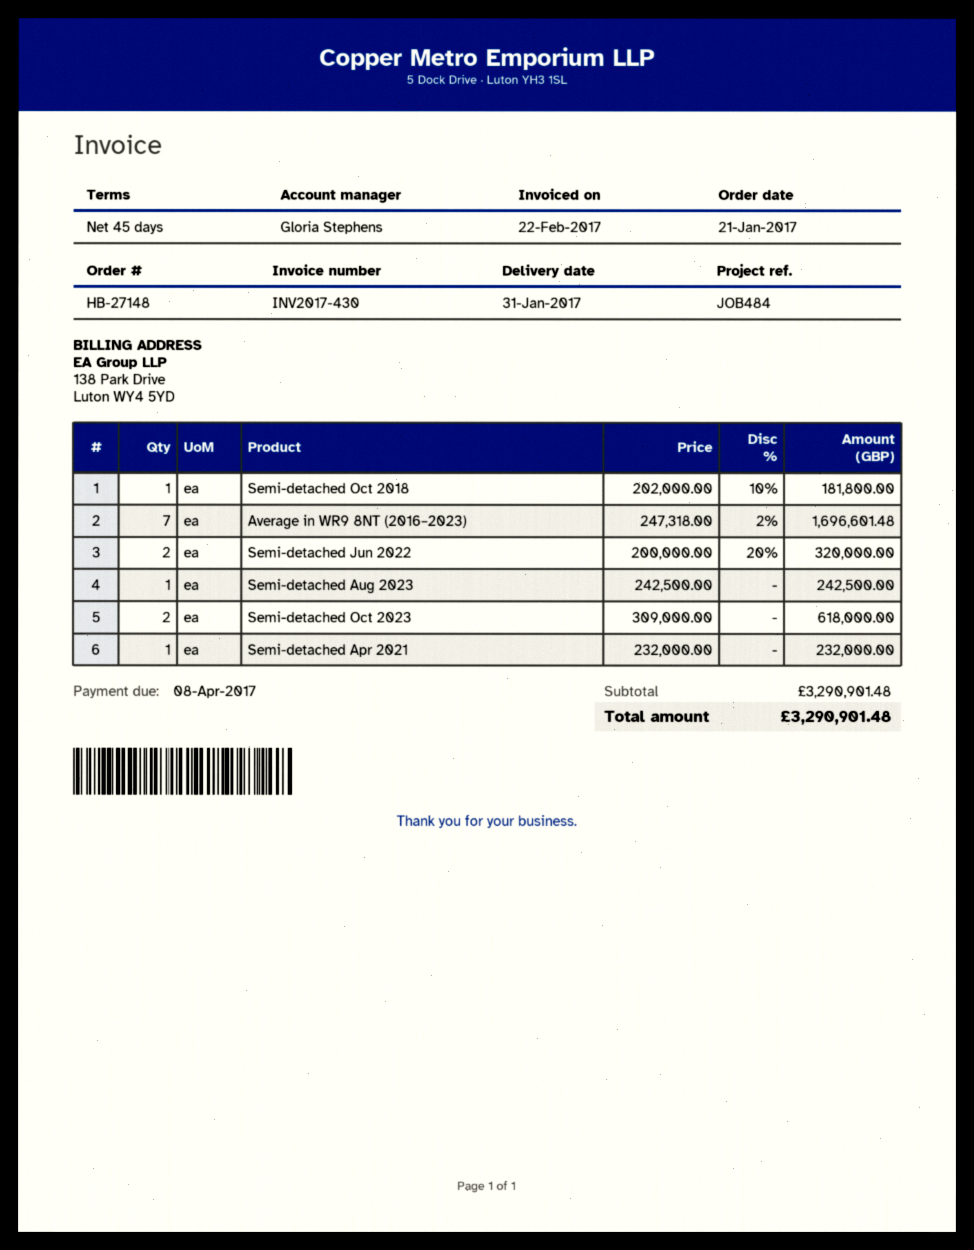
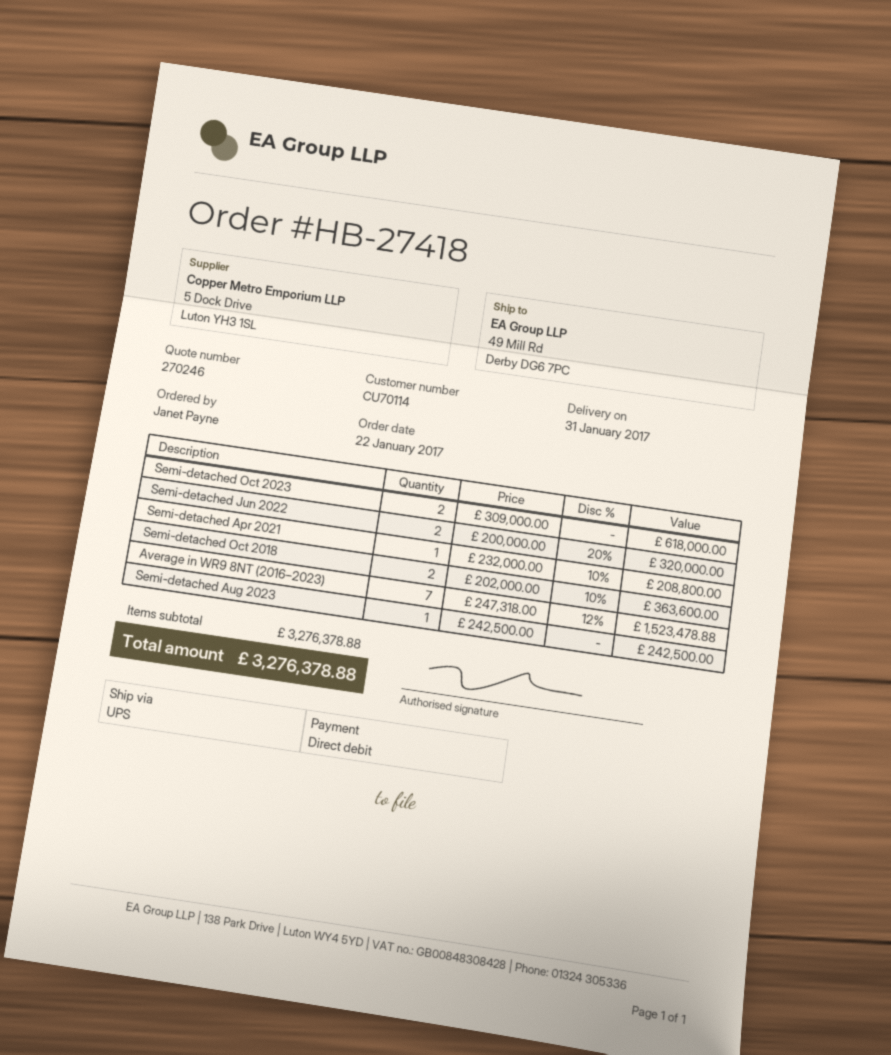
order number: HB-27148 -> HB-27418
order date: 2017-01-21 -> 2017-01-22
Semi-detached Oct 2018: 1 x 202000.00 - 10% = 181800.00 -> 2 x 202000.00 - 10% = 363600.00
Average in WR9 8NT (2016–2023): 7 x 247318.00 - 2% = 1696601.48 -> 7 x 247318.00 - 12% = 1523478.88
Semi-detached Apr 2021: 1 x 232000.00 = 232000.00 -> 1 x 232000.00 - 10% = 208800.00
subtotal: 3290901.48 -> 3276378.88
total: 3290901.48 -> 3276378.88

